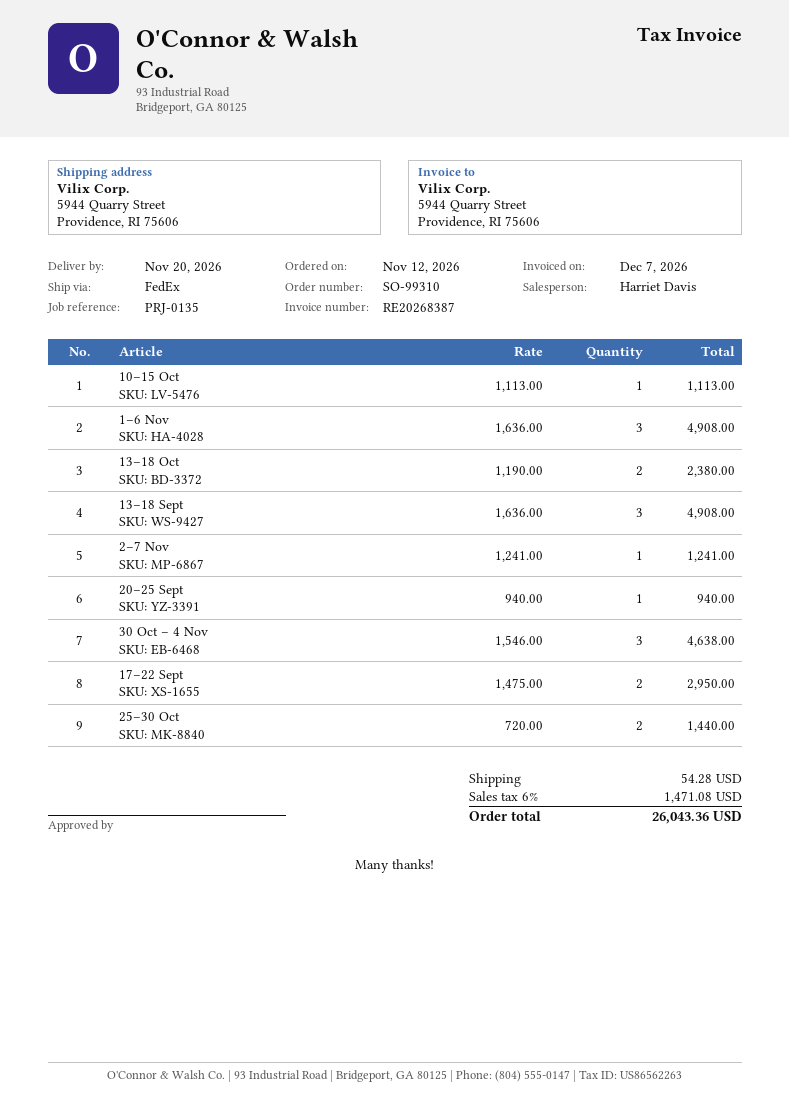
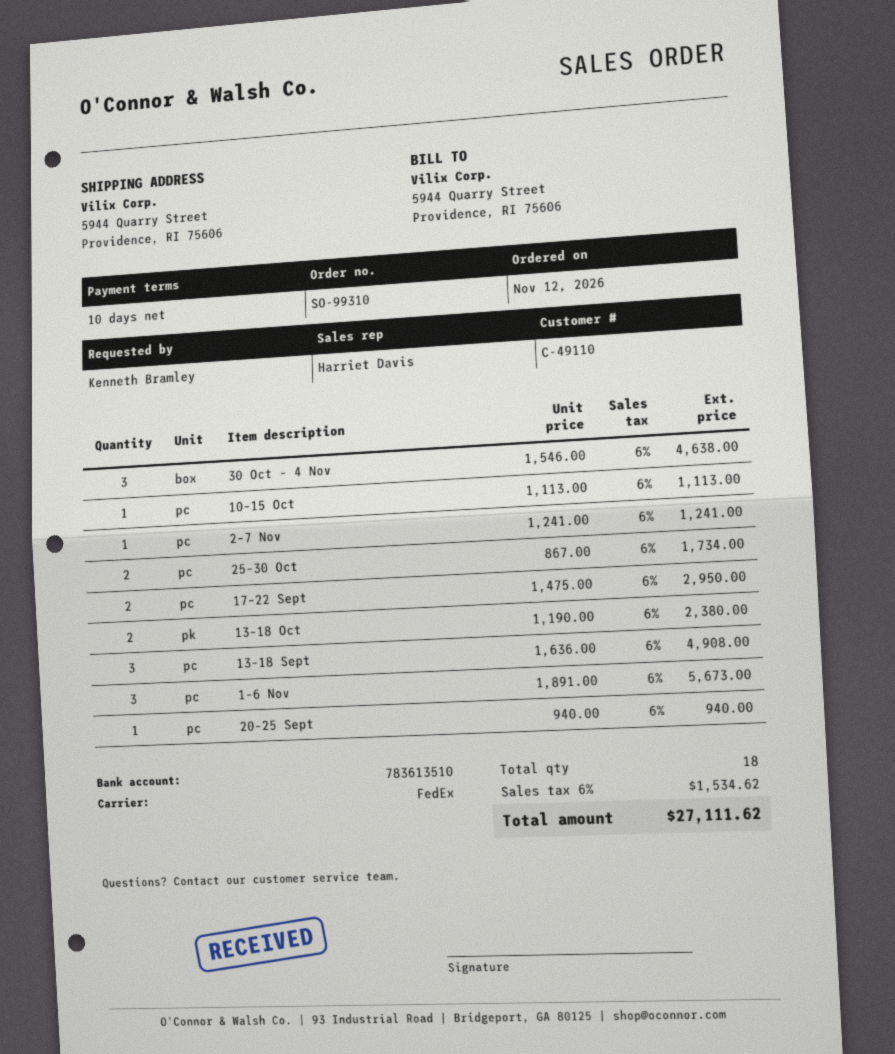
1–6 Nov: 3 x 1636.00 = 4908.00 -> 3 x 1891.00 = 5673.00
25–30 Oct: 2 x 720.00 = 1440.00 -> 2 x 867.00 = 1734.00
shipping: 54.28 -> none
tax: 6% = 1471.08 -> 6% = 1534.62
total: 26043.36 -> 27111.62

